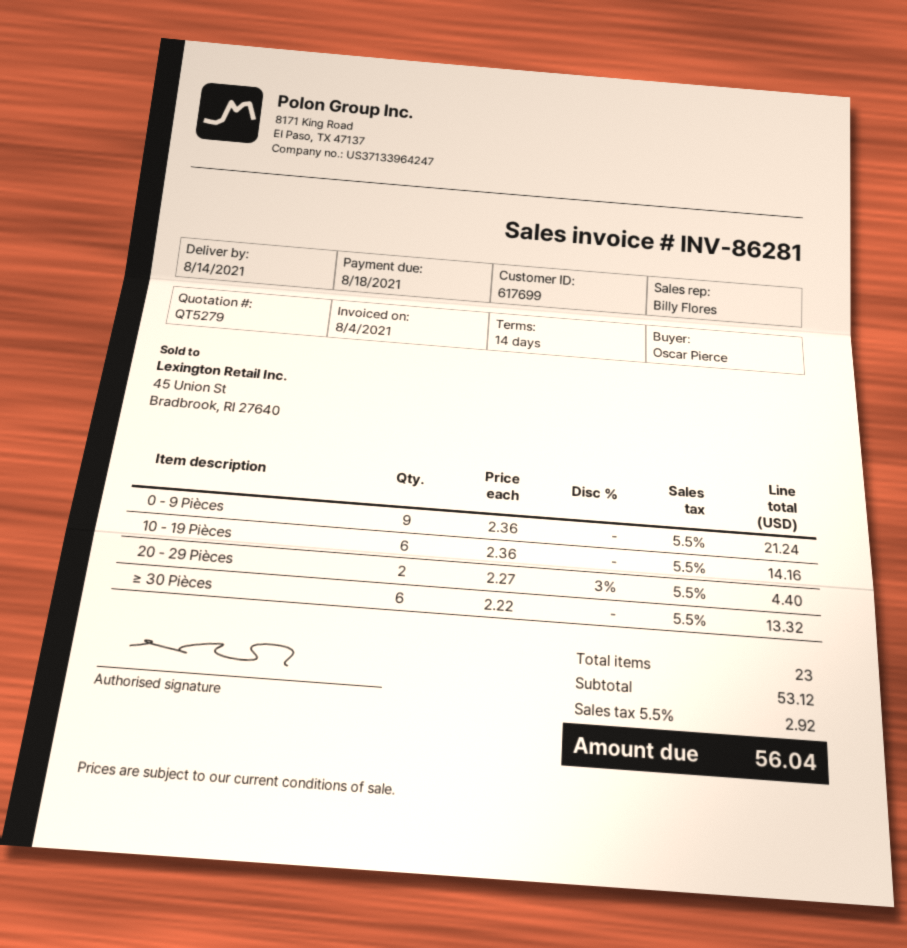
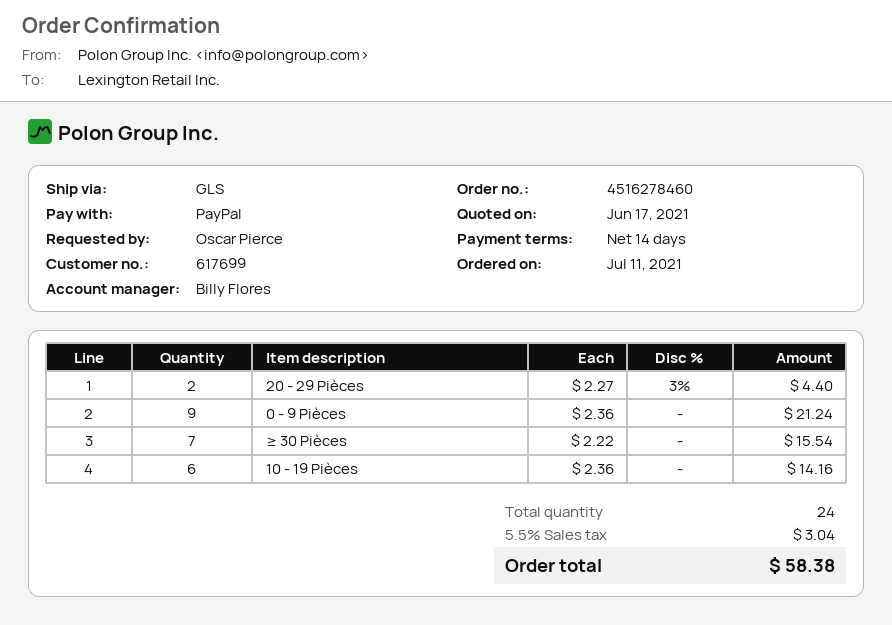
≥ 30 Pièces: 6 x 2.22 = 13.32 -> 7 x 2.22 = 15.54
total quantity: 23 -> 24
tax: 5.5% = 2.92 -> 5.5% = 3.04
total: 56.04 -> 58.38

